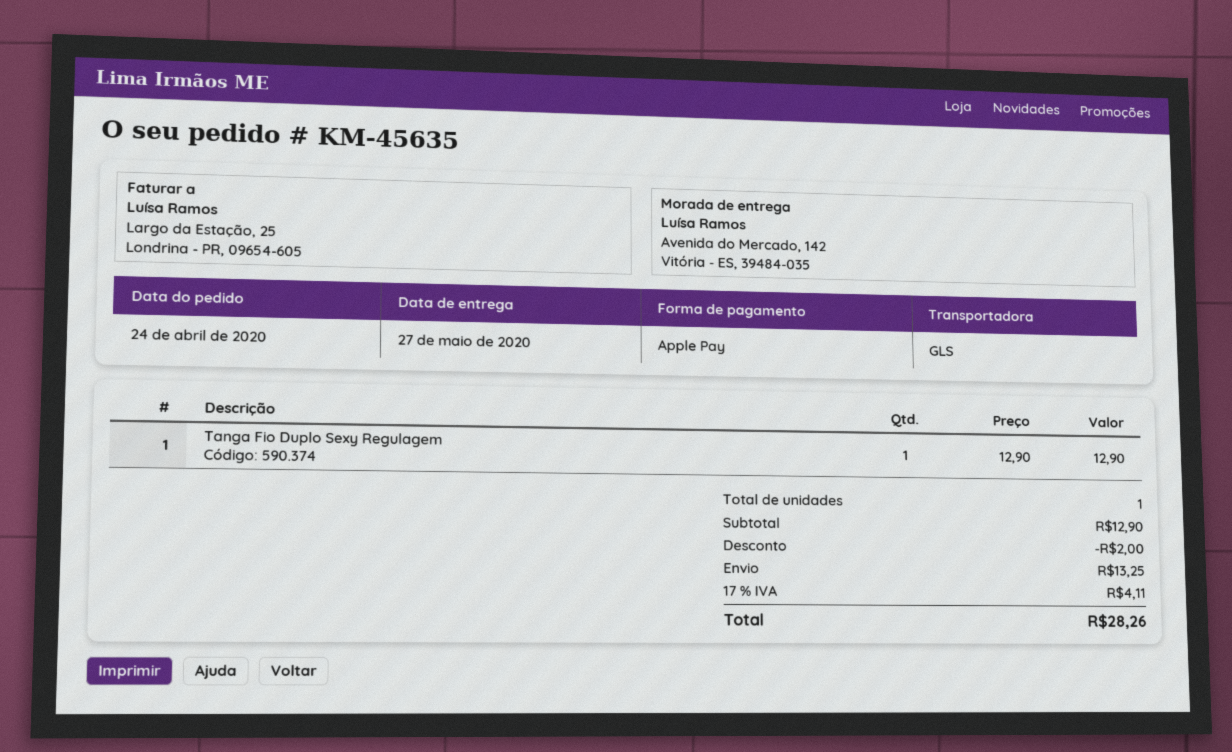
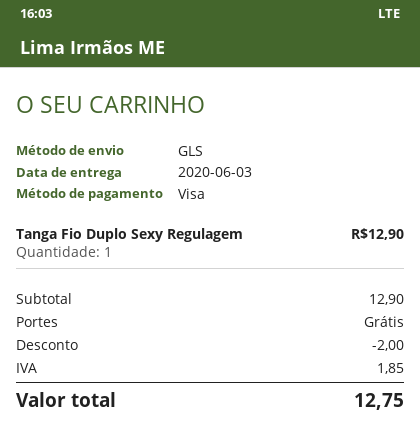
delivery date: 2020-05-27 -> 2020-06-03
payment method: Apple Pay -> Visa
shipping: 13.25 -> 0.00
tax: 4.11 -> 1.85
total: 28.26 -> 12.75

